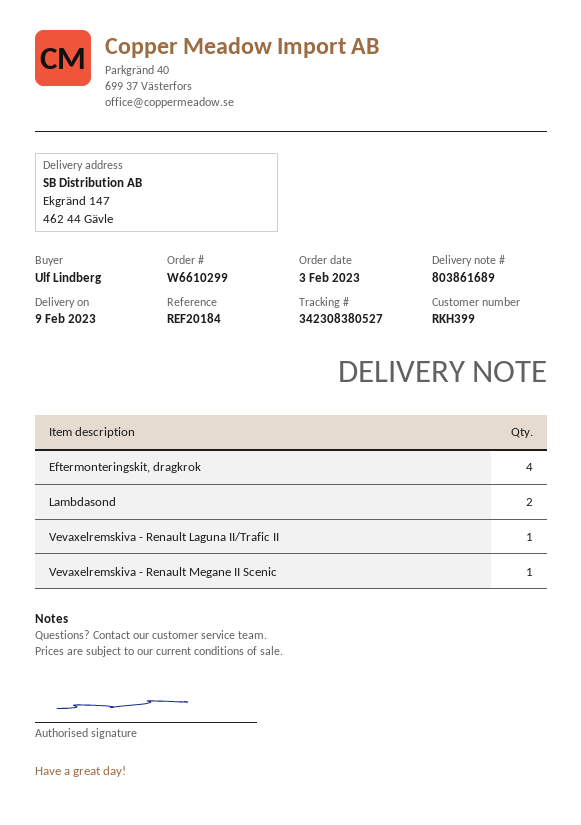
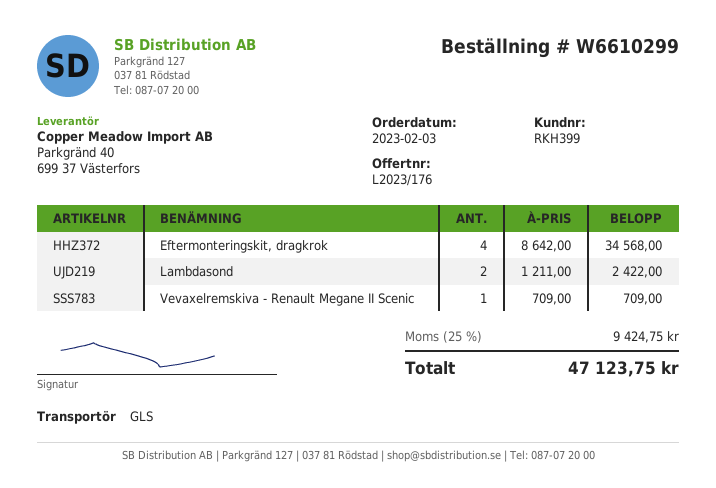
Vevaxelremskiva - Renault Laguna II/Trafic II: 1 -> none

